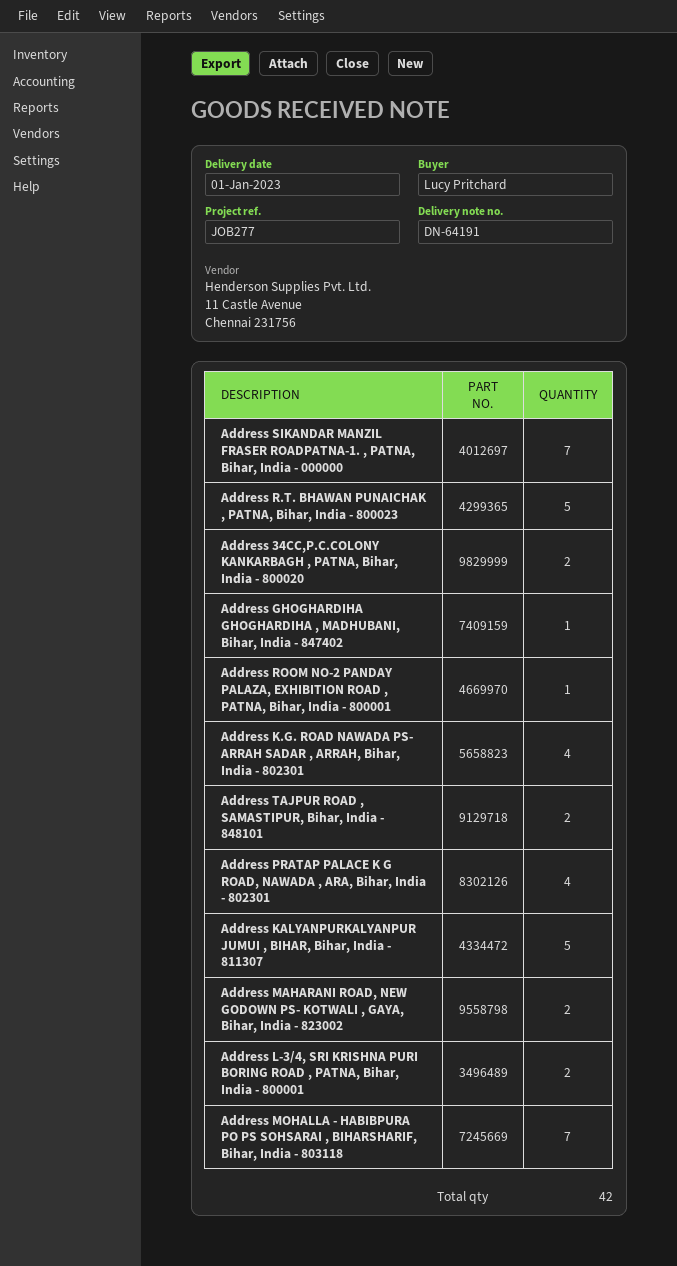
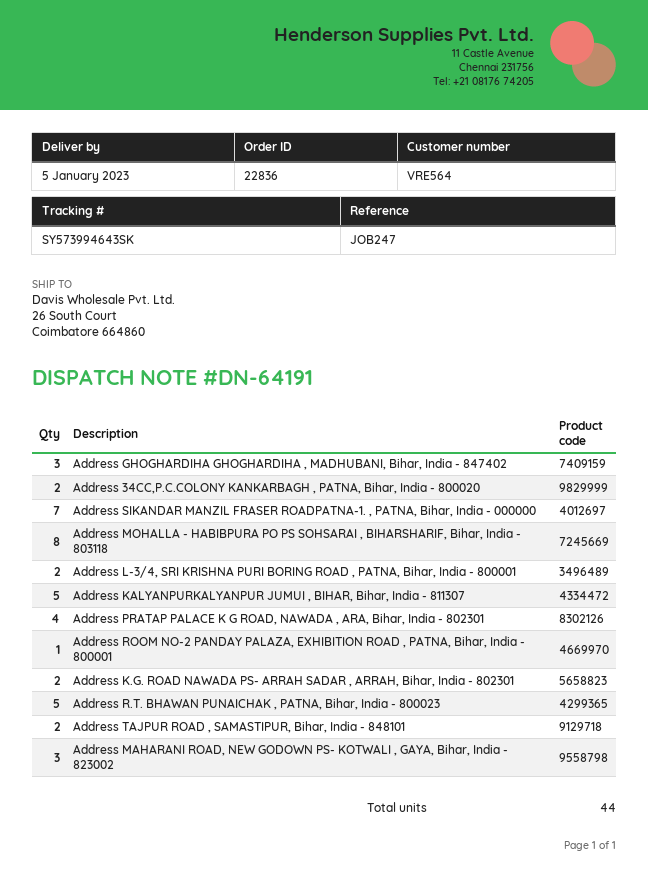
delivery date: 2023-01-01 -> 2023-01-05
reference: JOB277 -> JOB247
Address GHOGHARDIHA GHOGHARDIHA , MADHUBANI, Bihar, India - 847402: 1 -> 3
Address K.G. ROAD NAWADA PS- ARRAH SADAR , ARRAH, Bihar, India - 802301: 4 -> 2
Address MAHARANI ROAD, NEW GODOWN PS- KOTWALI , GAYA, Bihar, India - 823002: 2 -> 3
Address MOHALLA - HABIBPURA PO PS SOHSARAI , BIHARSHARIF, Bihar, India - 803118: 7 -> 8
total quantity: 42 -> 44

